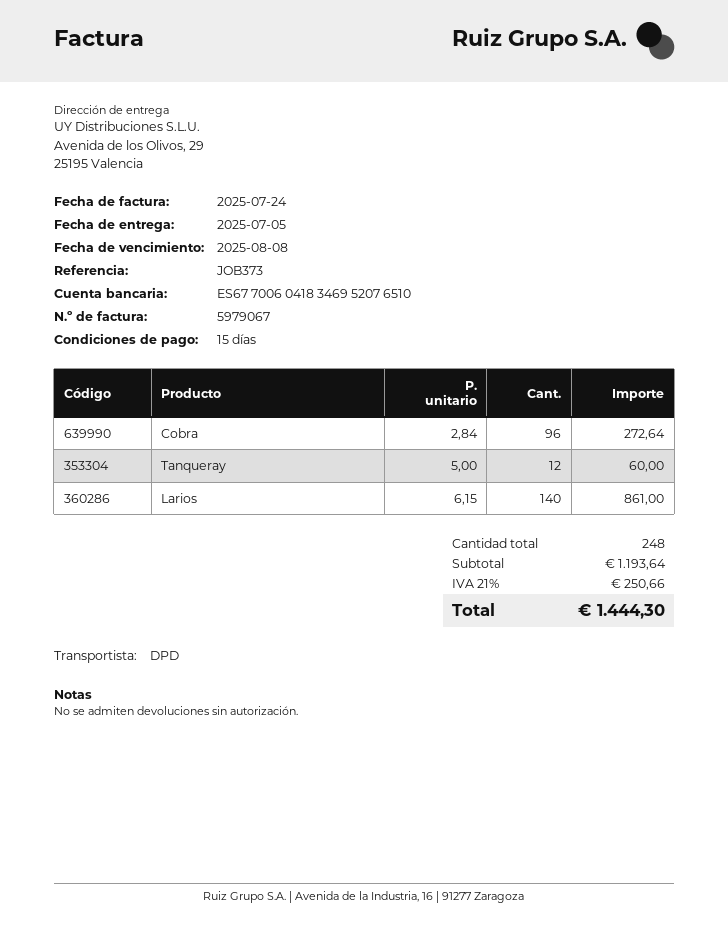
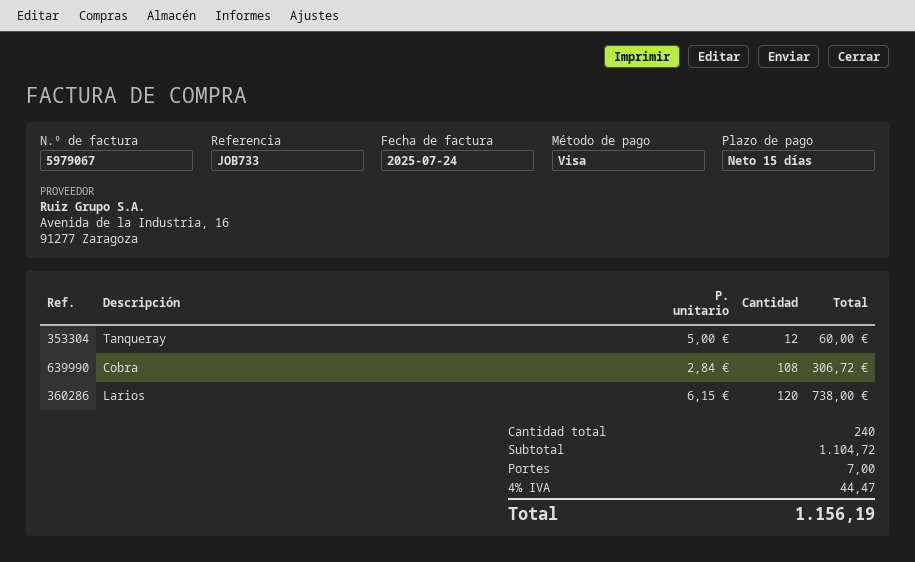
reference: JOB373 -> JOB733
Cobra: 96 x 2.84 = 272.64 -> 108 x 2.84 = 306.72
Larios: 140 x 6.15 = 861.00 -> 120 x 6.15 = 738.00
total quantity: 248 -> 240
subtotal: 1193.64 -> 1104.72
shipping: none -> 7.00
tax: 21% = 250.66 -> 4% = 44.47
total: 1444.30 -> 1156.19

